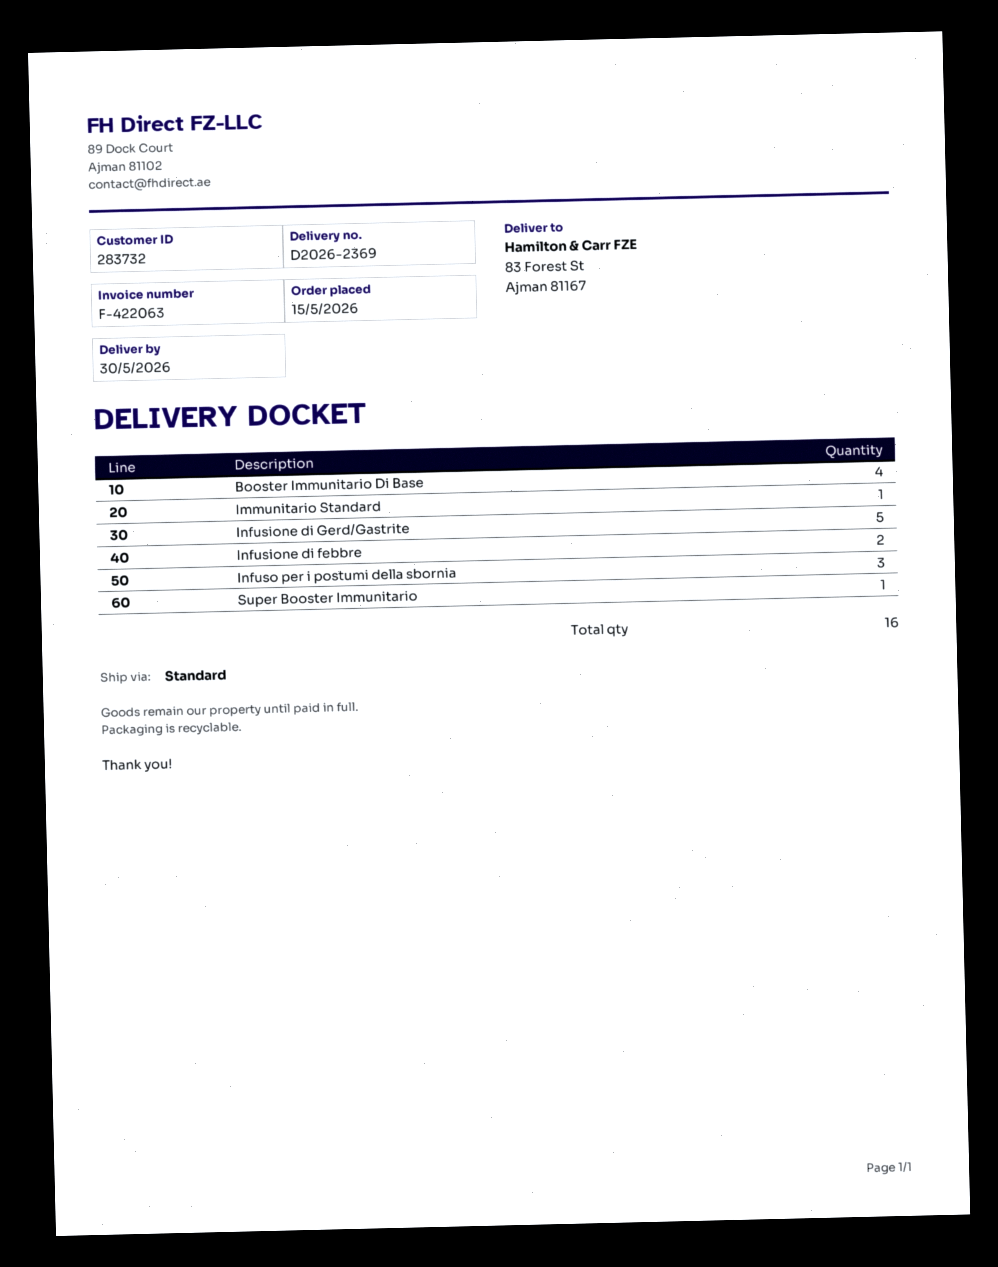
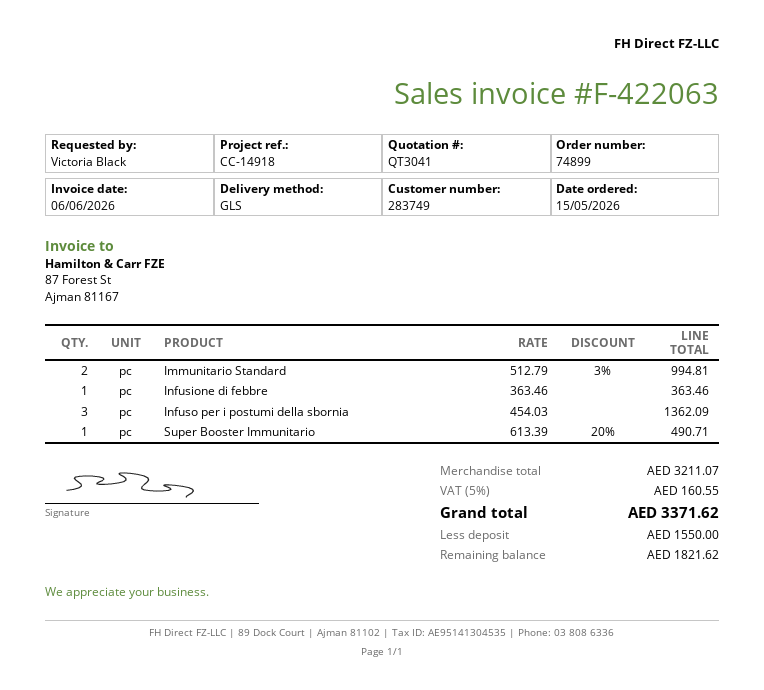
customer number: 283732 -> 283749
shipping method: standard -> GLS
Booster Immunitario Di Base: 4 -> none
Immunitario Standard: 1 -> 2
Infusione di Gerd/Gastrite: 5 -> none
Infusione di febbre: 2 -> 1

